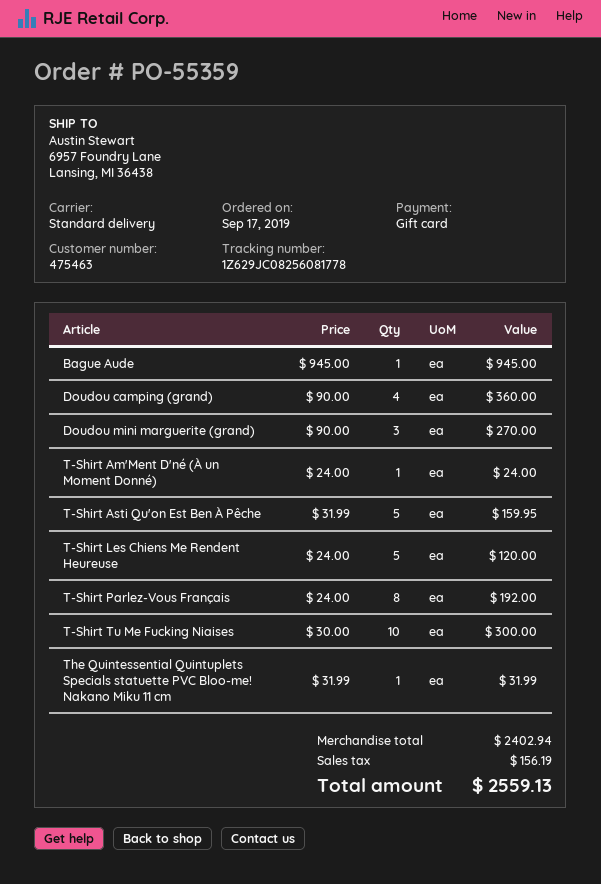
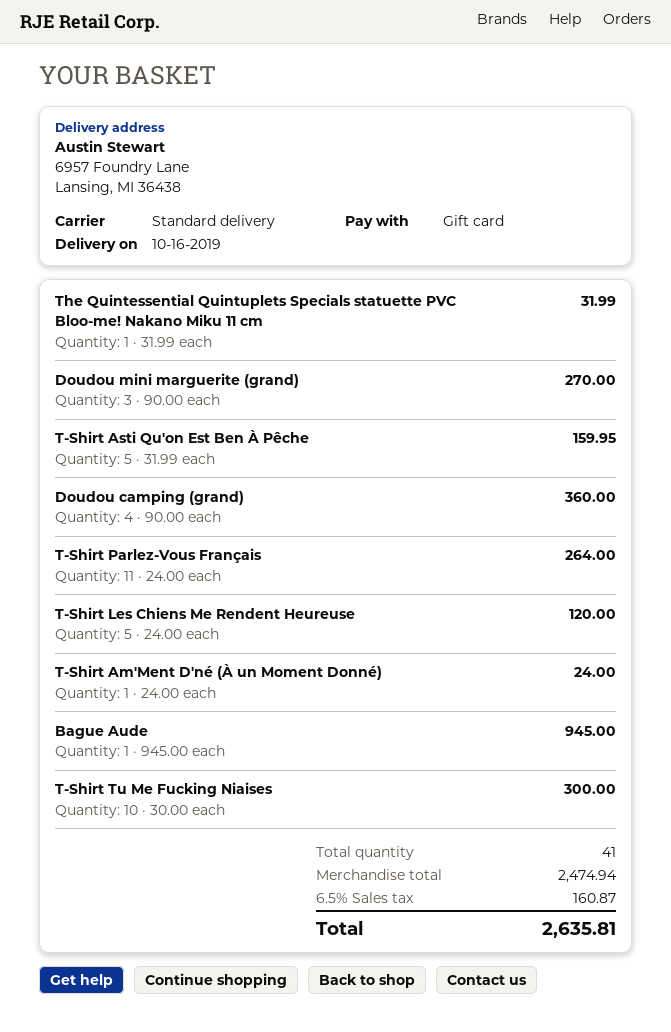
T-Shirt Parlez-Vous Français: 8 x 24.00 = 192.00 -> 11 x 24.00 = 264.00
subtotal: 2402.94 -> 2474.94
tax: 156.19 -> 160.87
total: 2559.13 -> 2635.81

